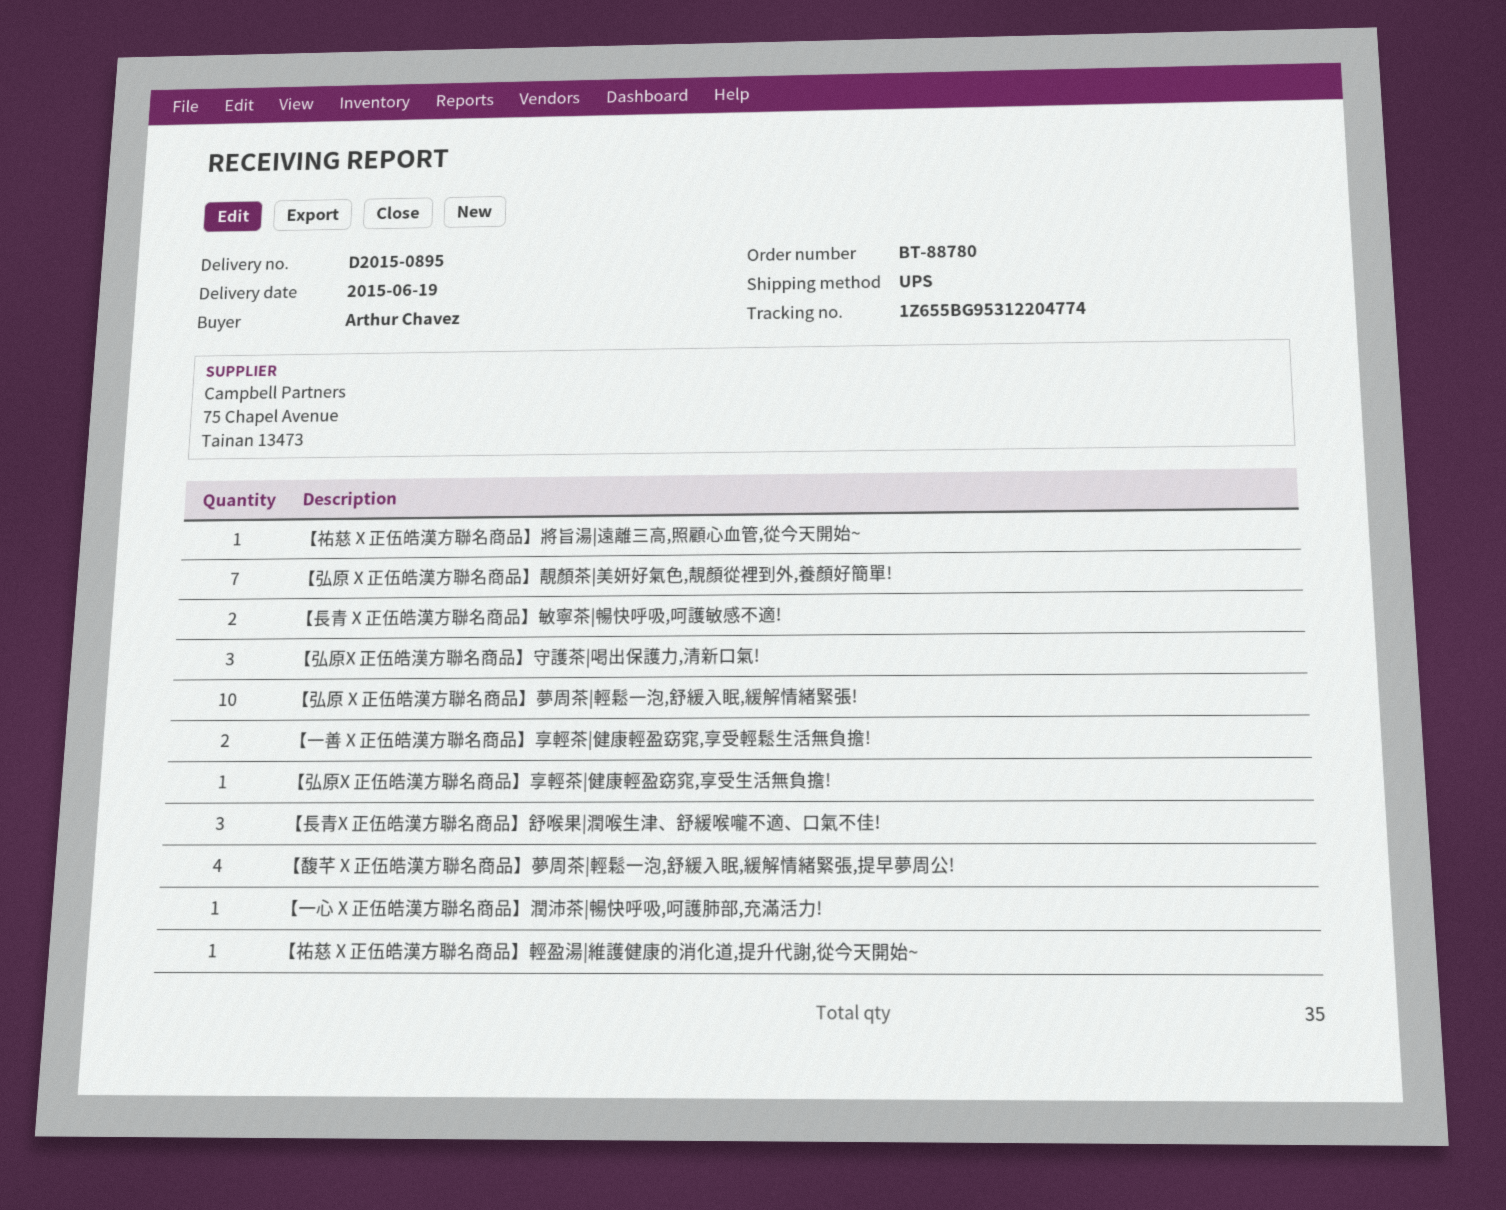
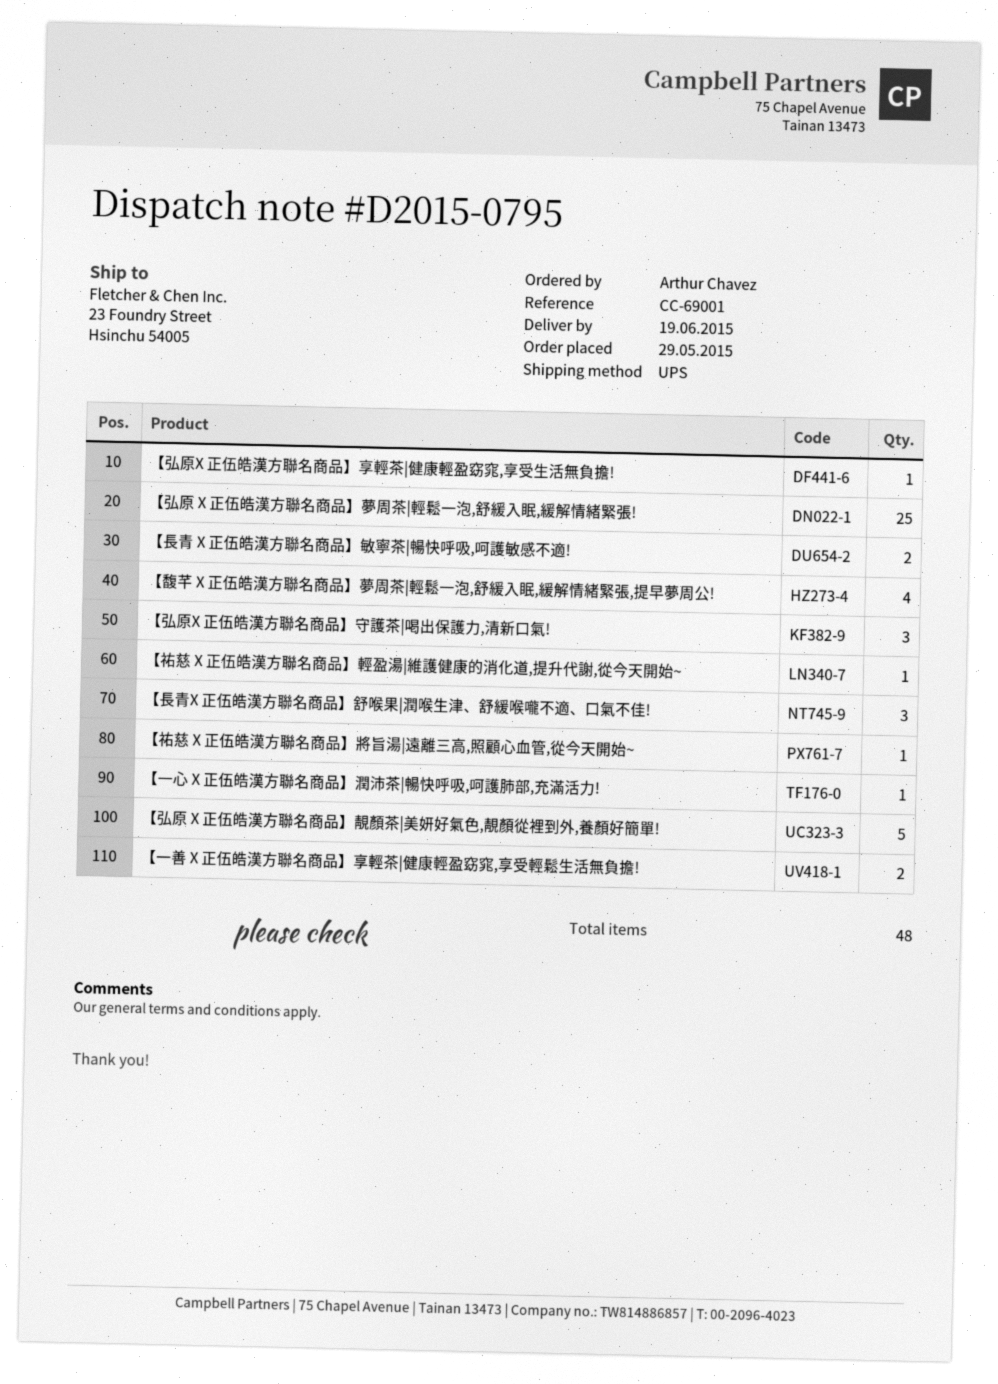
delivery note number: D2015-0895 -> D2015-0795
【弘原 X 正伍皓漢方聯名商品】靚顏茶|美妍好氣色,靚顏從裡到外,養顏好簡單!: 7 -> 5
【弘原 X 正伍皓漢方聯名商品】夢周茶|輕鬆一泡,舒緩入眠,緩解情緒緊張!: 10 -> 25
total quantity: 35 -> 48

